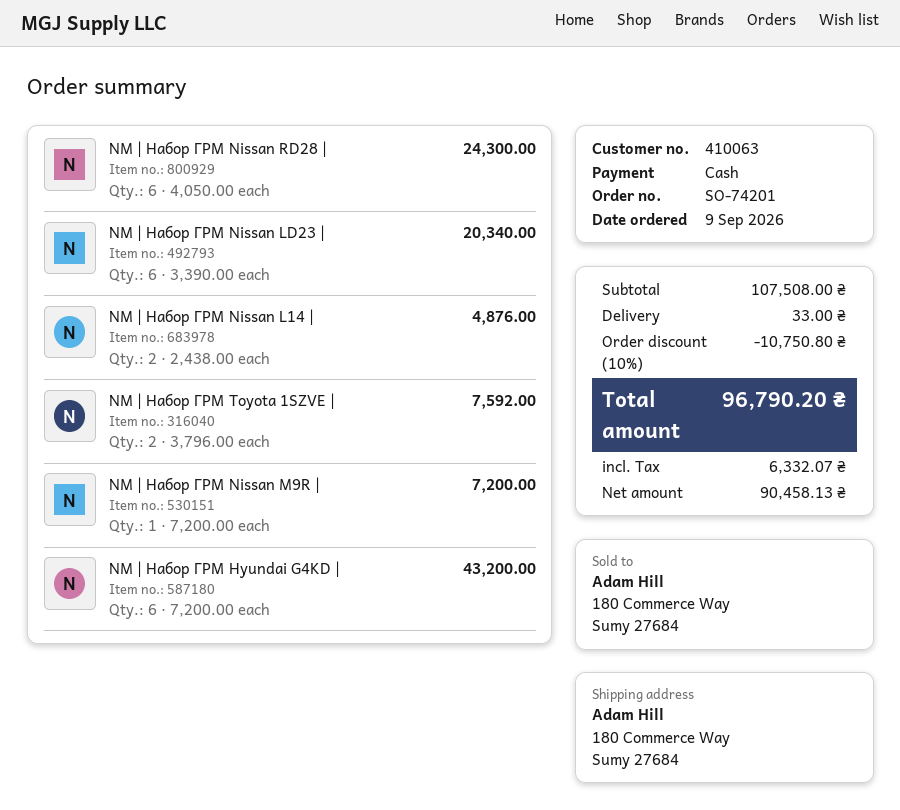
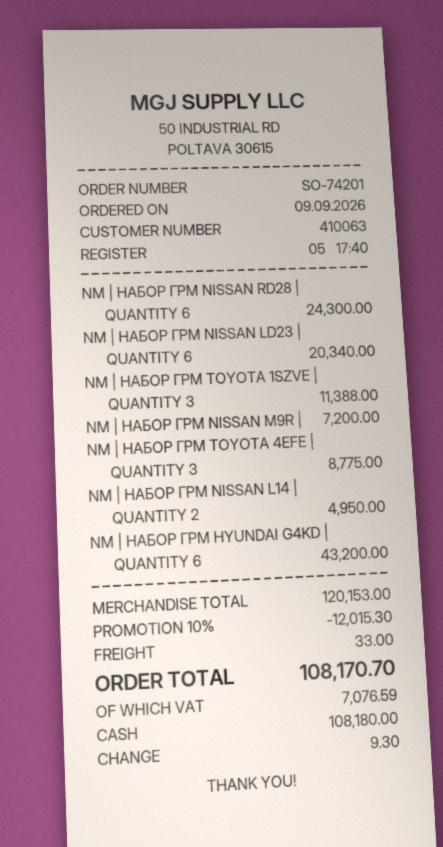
NM | Набор ГРМ Nissan L14 |: 2 for 4876.00 -> 2 for 4950.00
NM | Набор ГРМ Toyota 1SZVE |: 2 for 7592.00 -> 3 for 11388.00
NM | НАБОР ГРМ TOYOTA 4EFE |: none -> 3 for 8775.00
subtotal: 107508.00 -> 120153.00
discount: 10% = 10750.80 -> 10% = 12015.30
tax: 6332.07 -> 7076.59
total: 96790.20 -> 108170.70

